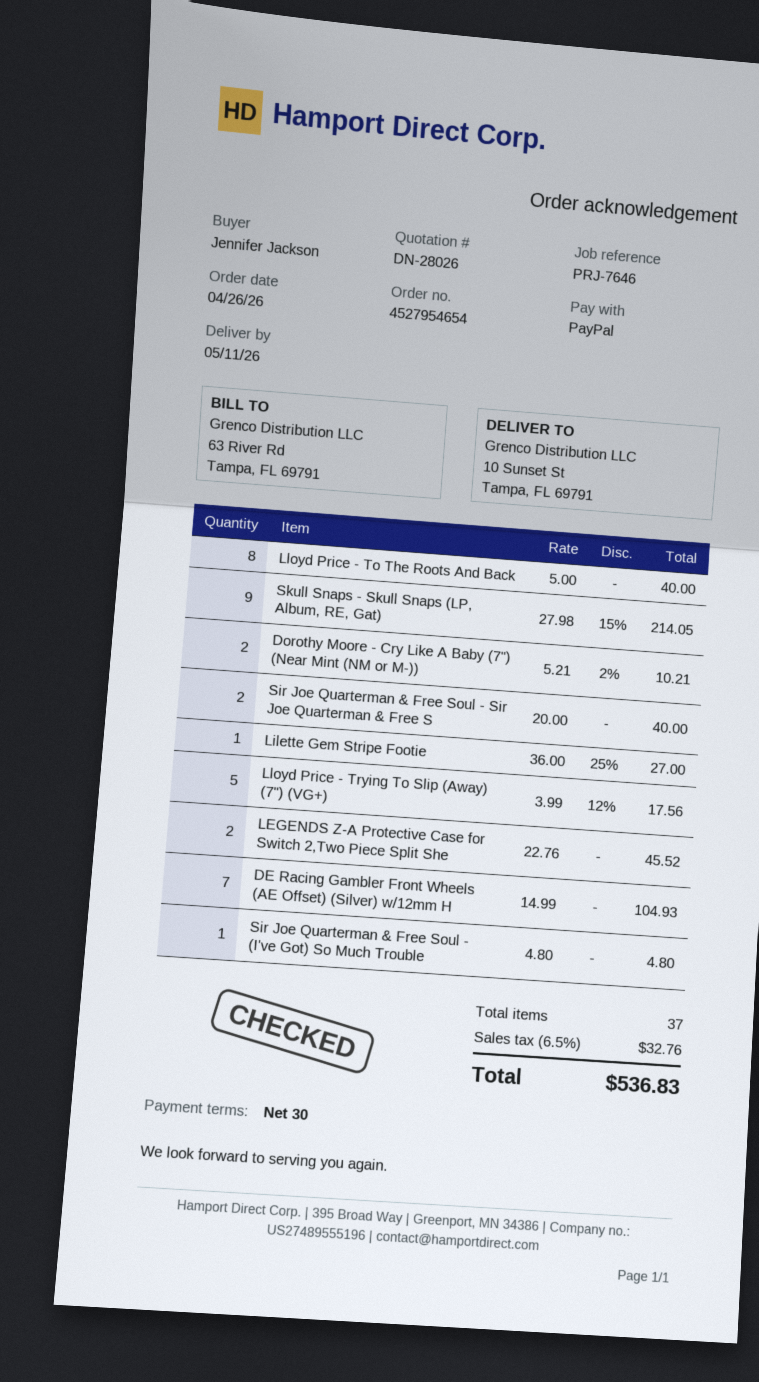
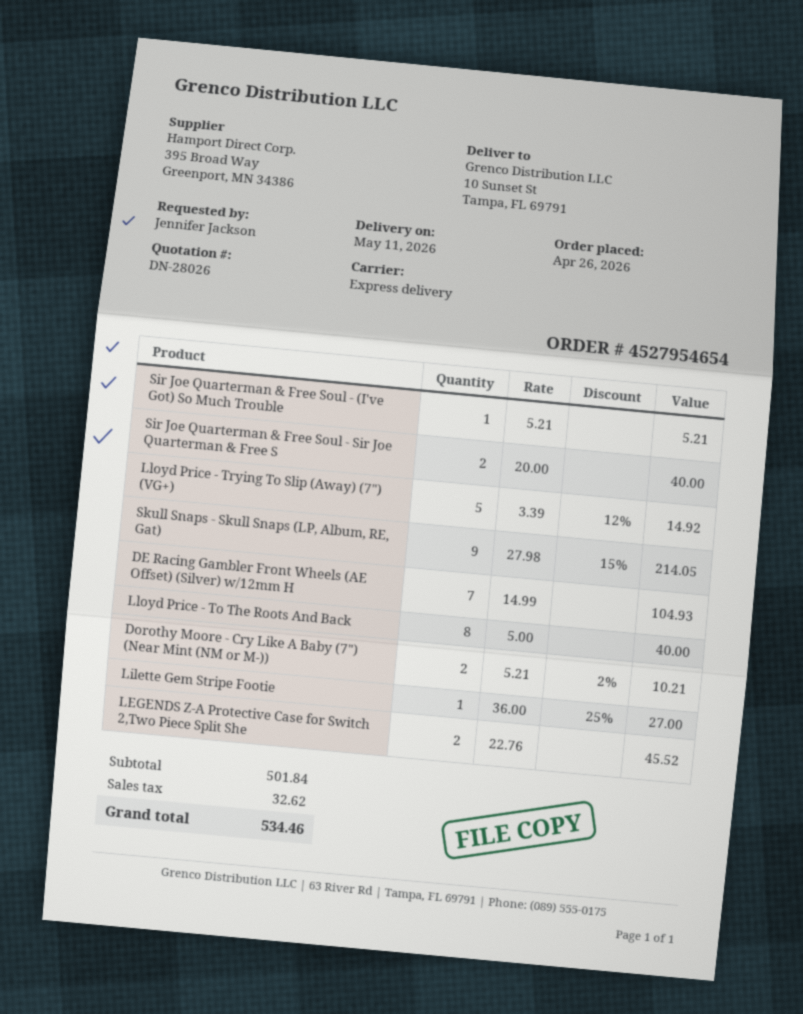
Lloyd Price - Trying To Slip (Away) (7") (VG+): 5 x 3.99 - 12% = 17.56 -> 5 x 3.39 - 12% = 14.92
Sir Joe Quarterman & Free Soul - (I've Got) So Much Trouble: 1 x 4.80 = 4.80 -> 1 x 5.21 = 5.21
tax: 32.76 -> 32.62
total: 536.83 -> 534.46

